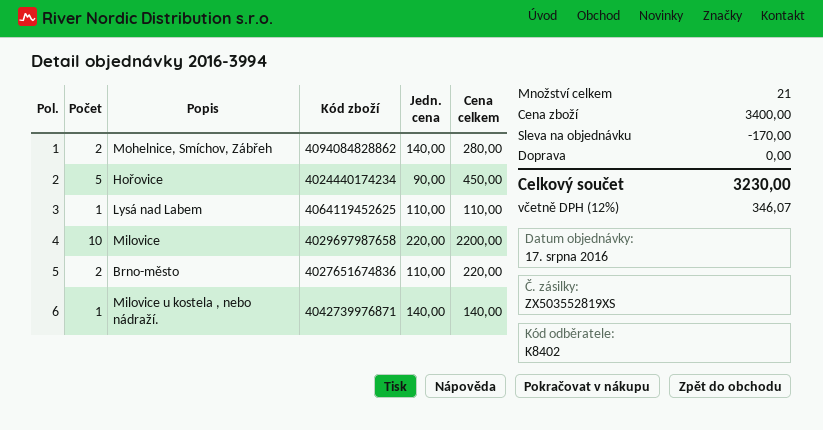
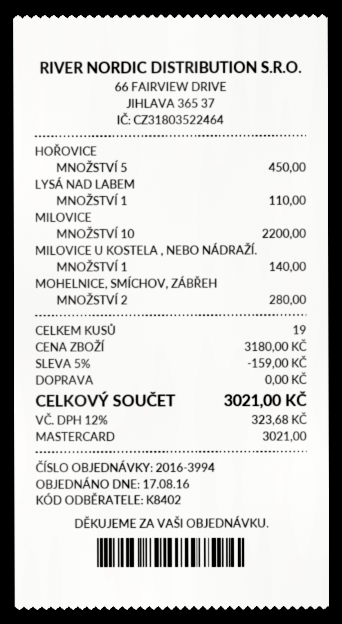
Brno-město: 2 for 220.00 -> none
total quantity: 21 -> 19
subtotal: 3400.00 -> 3180.00
discount: 170.00 -> 159.00
tax: 12% = 346.07 -> 12% = 323.68
total: 3230.00 -> 3021.00

